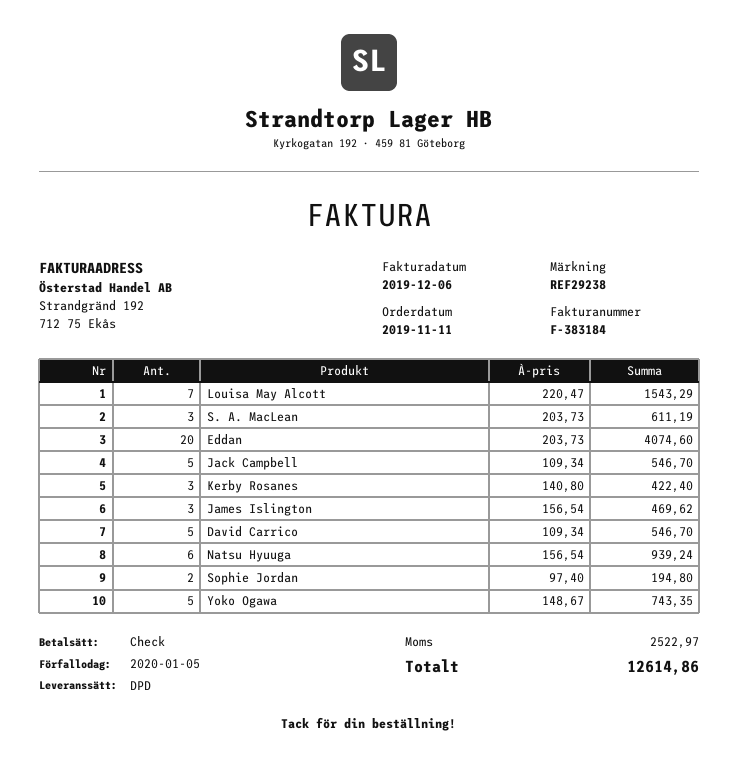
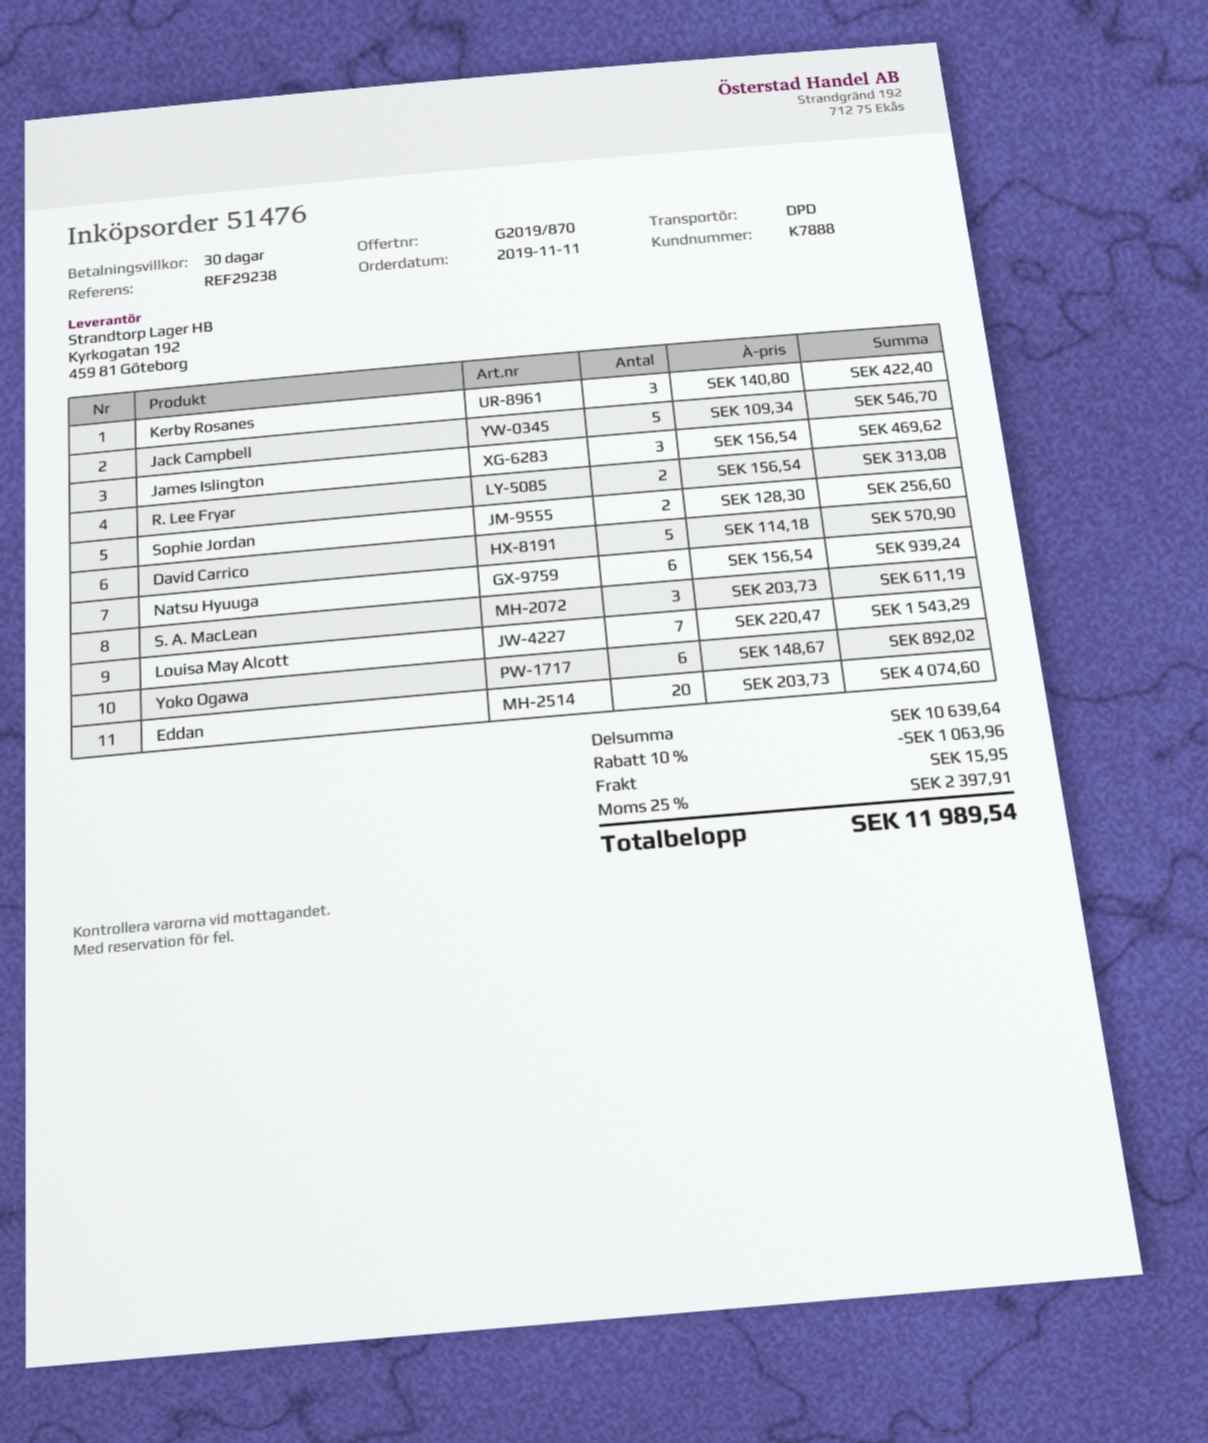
David Carrico: 5 x 109.34 = 546.70 -> 5 x 114.18 = 570.90
Sophie Jordan: 2 x 97.40 = 194.80 -> 2 x 128.30 = 256.60
Yoko Ogawa: 5 x 148.67 = 743.35 -> 6 x 148.67 = 892.02
R. Lee Fryar: none -> 2 x 156.54 = 313.08
discount: none -> 10% = 1063.96
shipping: none -> 15.95
tax: 2522.97 -> 2397.91
total: 12614.86 -> 11989.54

